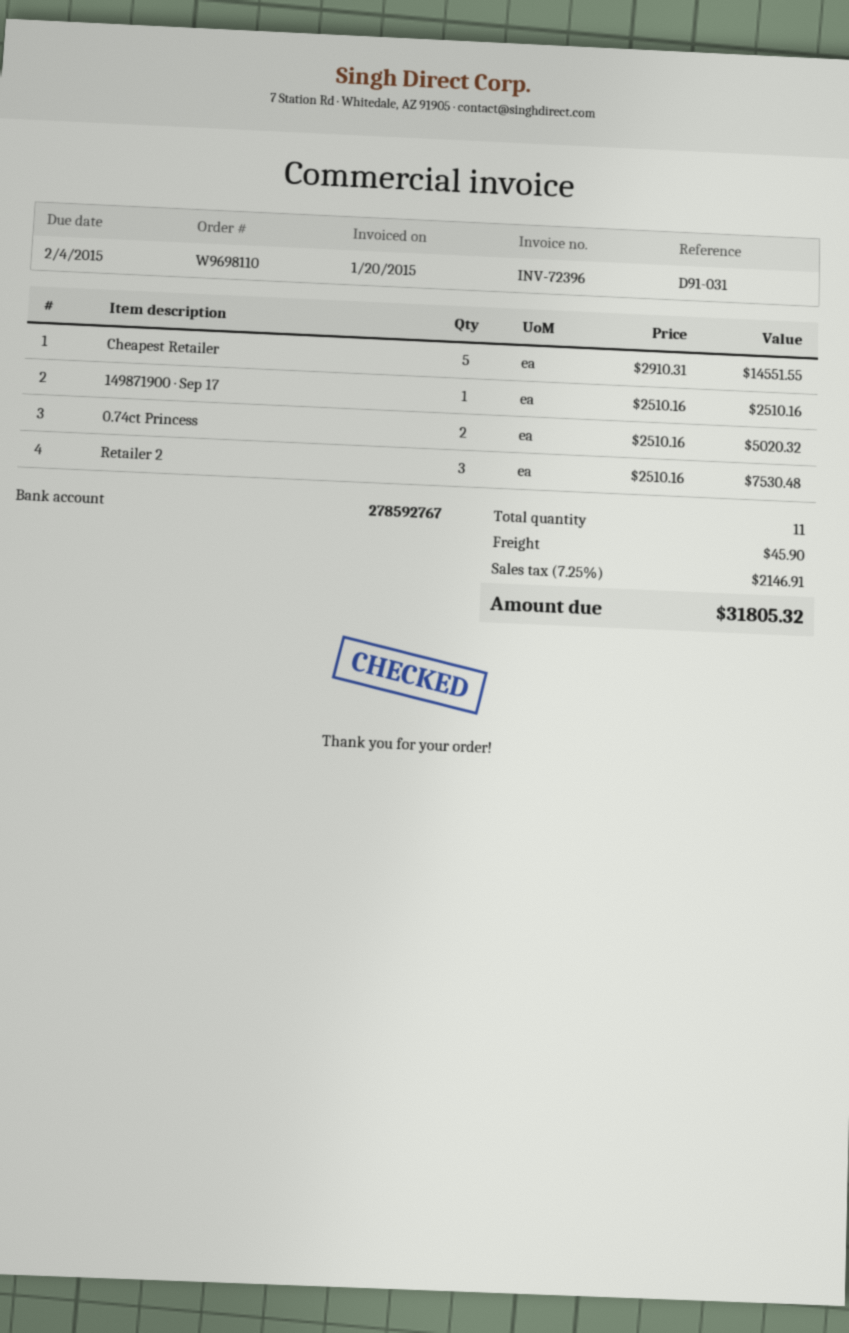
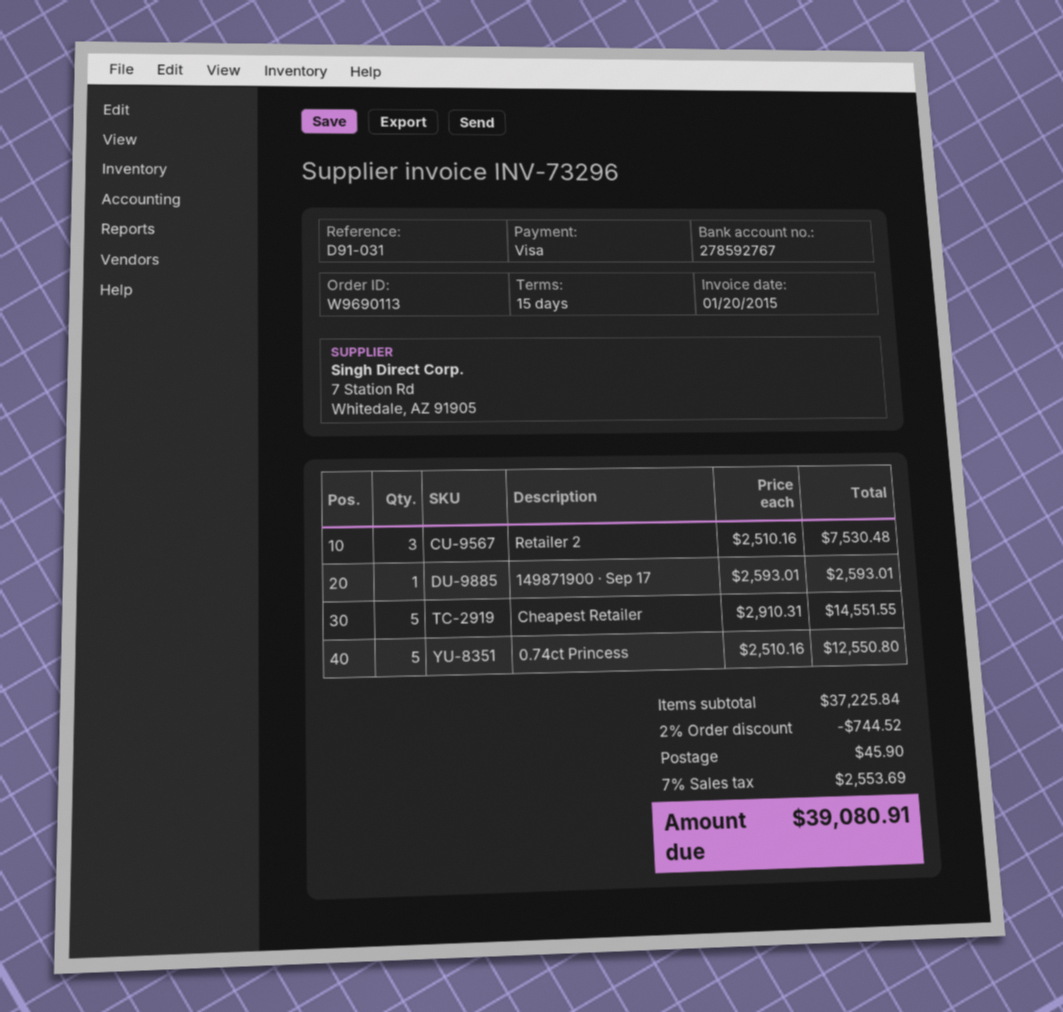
order number: W9698110 -> W9690113
invoice number: INV-72396 -> INV-73296
149871900 · Sep 17: 1 x 2510.16 = 2510.16 -> 1 x 2593.01 = 2593.01
0.74ct Princess: 2 x 2510.16 = 5020.32 -> 5 x 2510.16 = 12550.80
discount: none -> 2% = 744.52
tax: 7.25% = 2146.91 -> 7% = 2553.69
total: 31805.32 -> 39080.91

